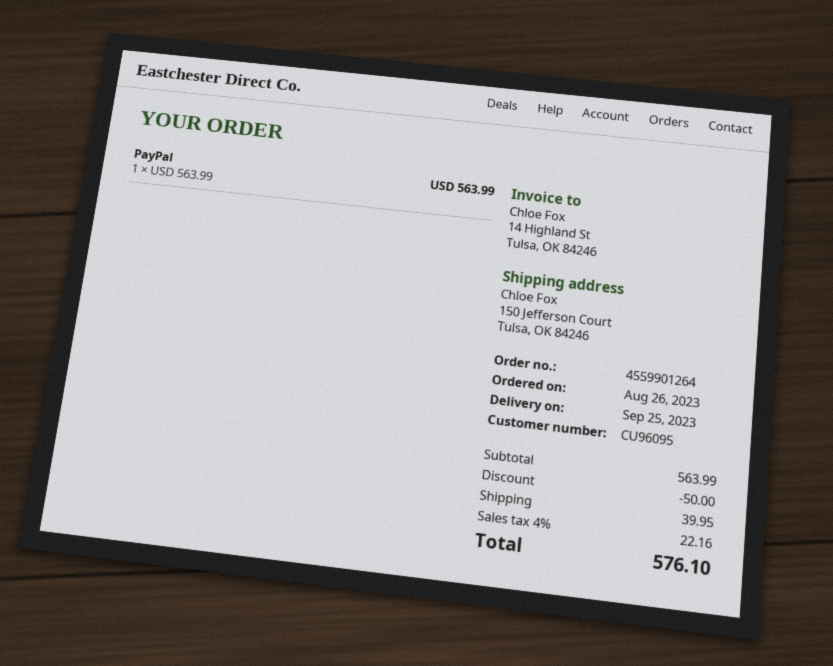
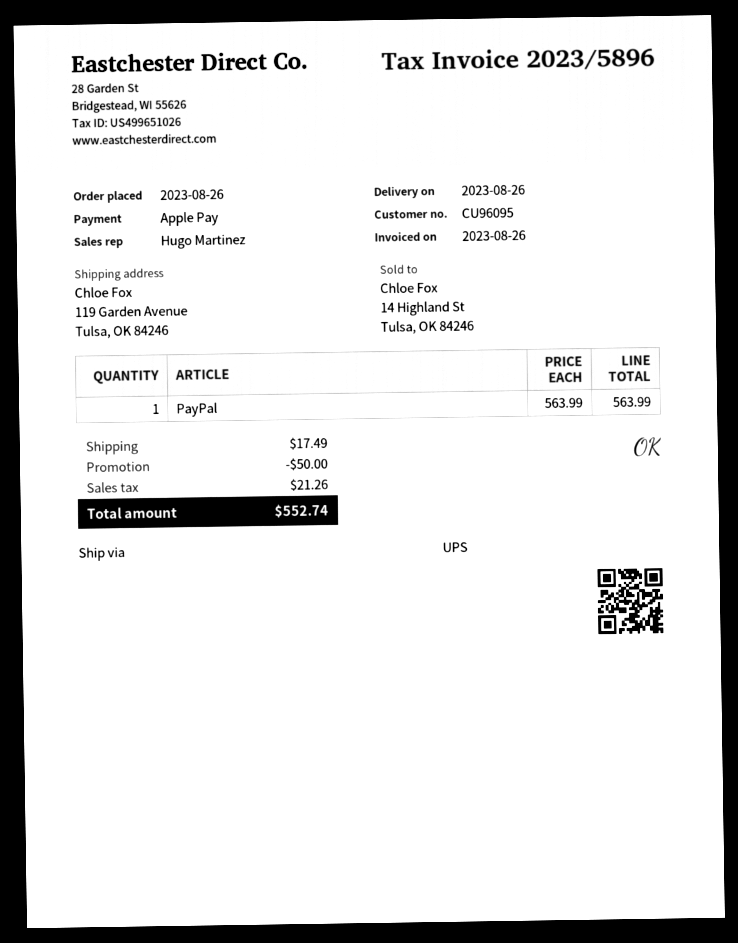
delivery date: 2023-09-25 -> 2023-08-26
ship to: 150 Jefferson Court, Tulsa, OK 84246 -> 119 Garden Avenue, Tulsa, OK 84246
shipping: 39.95 -> 17.49
tax: 22.16 -> 21.26
total: 576.10 -> 552.74

